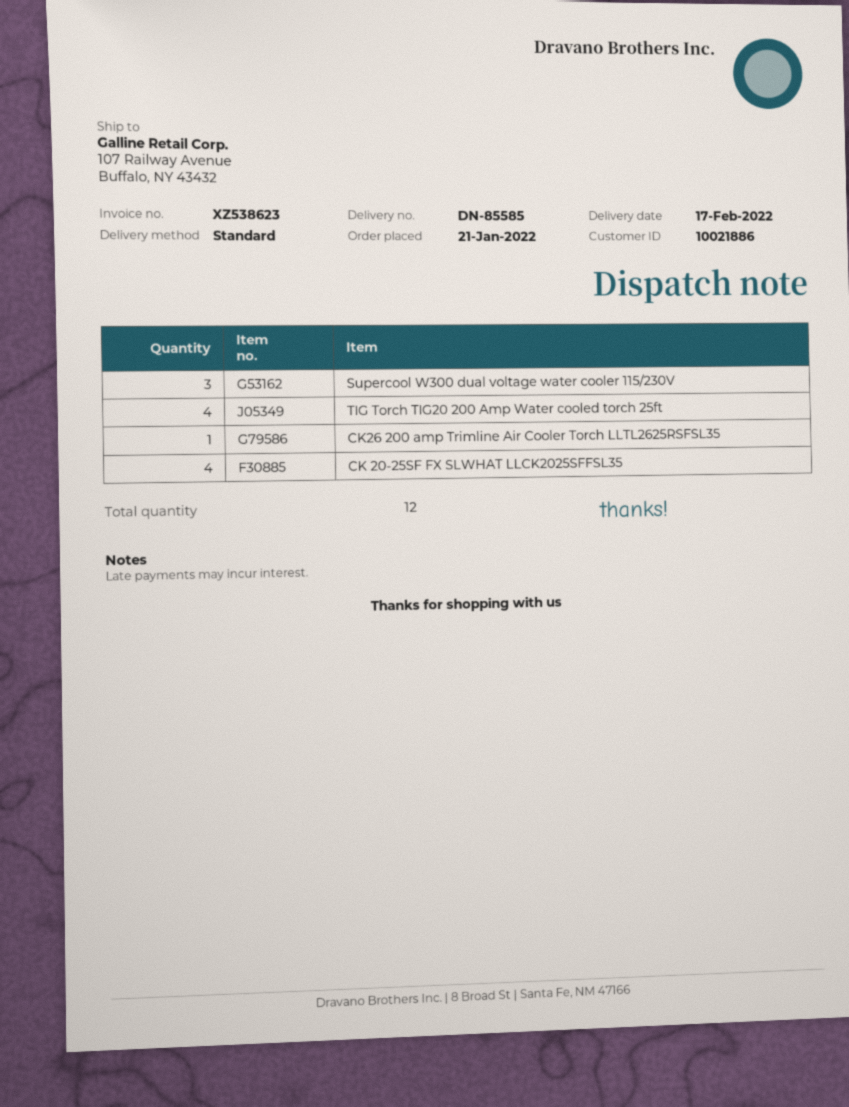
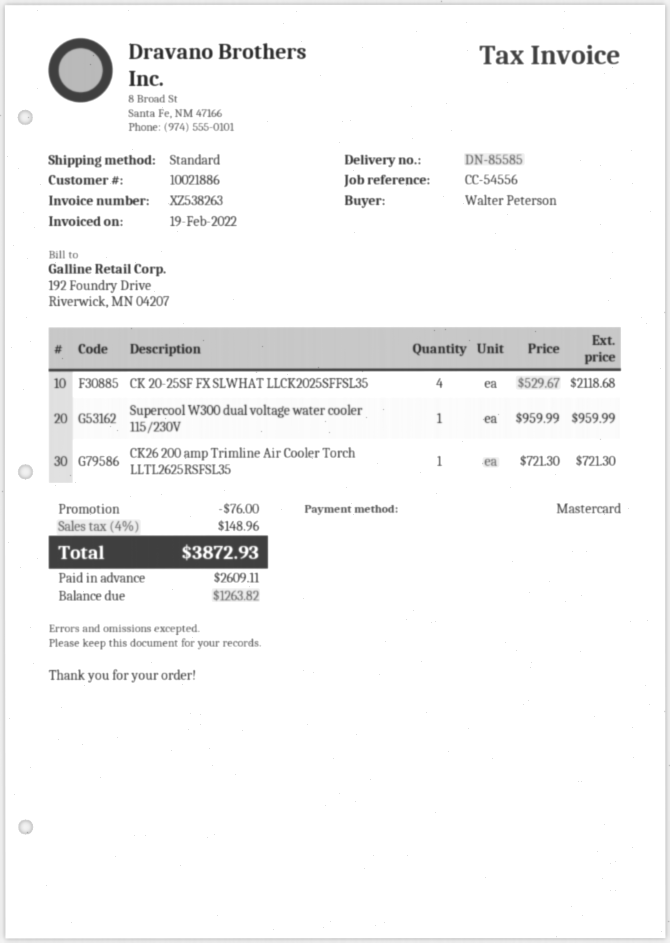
invoice number: XZ538623 -> XZ538263
Supercool W300 dual voltage water cooler 115/230V: 3 -> 1
TIG Torch TIG20 200 Amp Water cooled torch 25ft: 4 -> none

